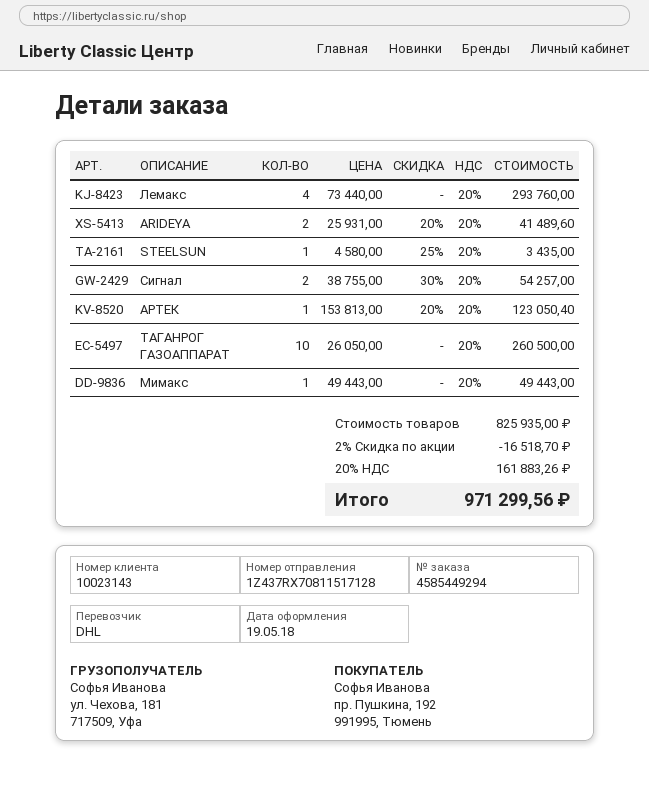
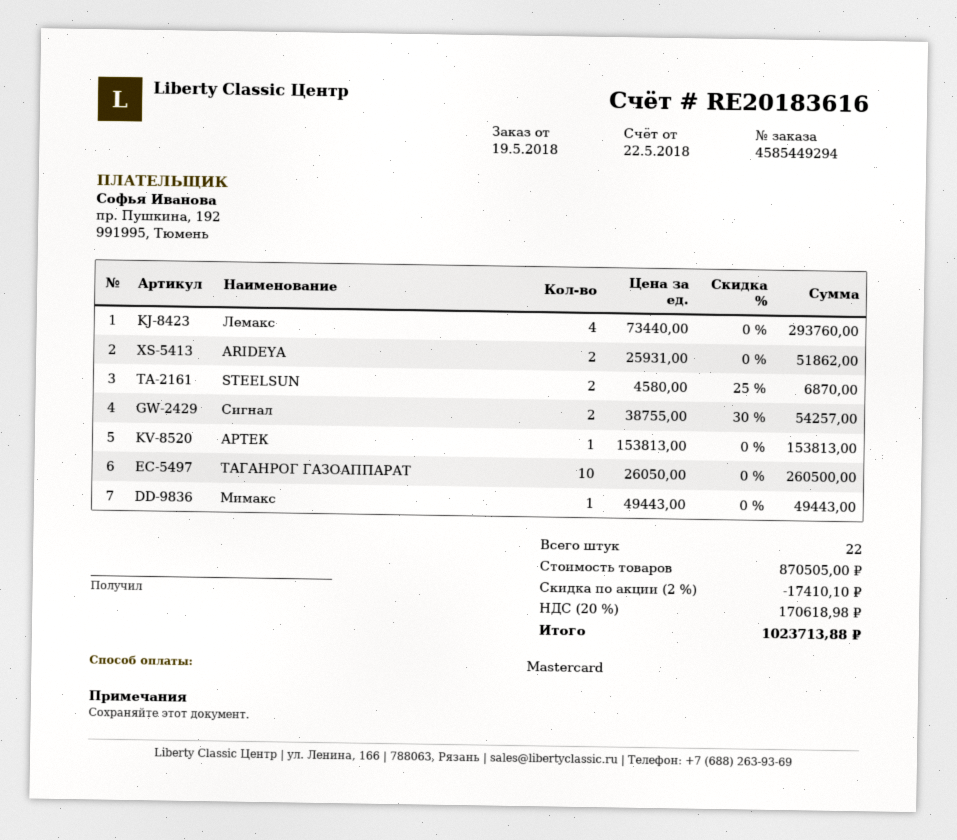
ARIDEYA: 2 x 25931.00 - 20% = 41489.60 -> 2 x 25931.00 = 51862.00
STEELSUN: 1 x 4580.00 - 25% = 3435.00 -> 2 x 4580.00 - 25% = 6870.00
АРТЕК: 1 x 153813.00 - 20% = 123050.40 -> 1 x 153813.00 = 153813.00
subtotal: 825935.00 -> 870505.00
discount: 2% = 16518.70 -> 2% = 17410.10
tax: 20% = 161883.26 -> 20% = 170618.98
total: 971299.56 -> 1023713.88

